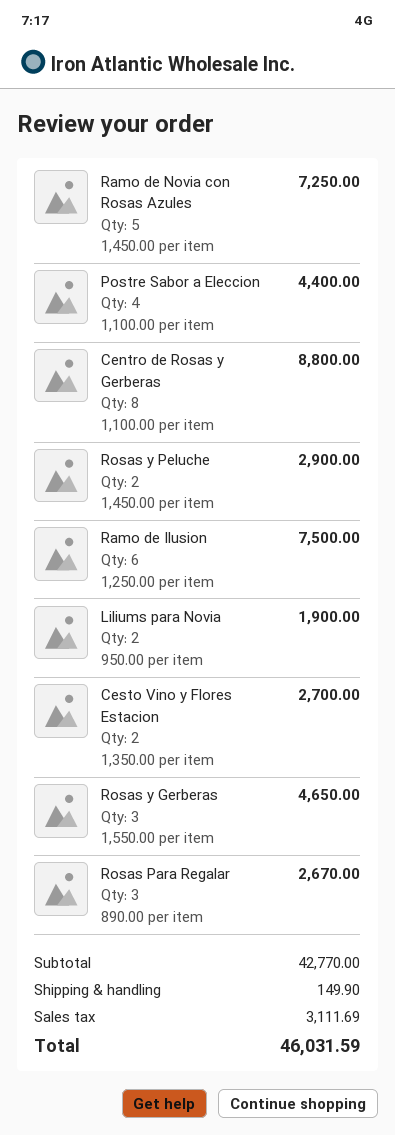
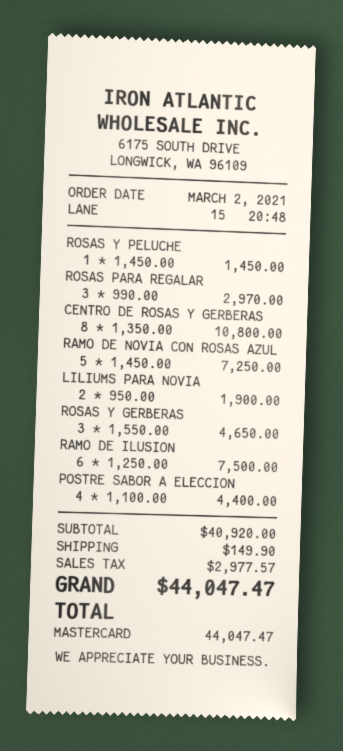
Centro de Rosas y Gerberas: 8 x 1100.00 = 8800.00 -> 8 x 1350.00 = 10800.00
Rosas y Peluche: 2 x 1450.00 = 2900.00 -> 1 x 1450.00 = 1450.00
Cesto Vino y Flores Estacion: 2 x 1350.00 = 2700.00 -> none
Rosas Para Regalar: 3 x 890.00 = 2670.00 -> 3 x 990.00 = 2970.00
subtotal: 42770.00 -> 40920.00
tax: 3111.69 -> 2977.57
total: 46031.59 -> 44047.47

